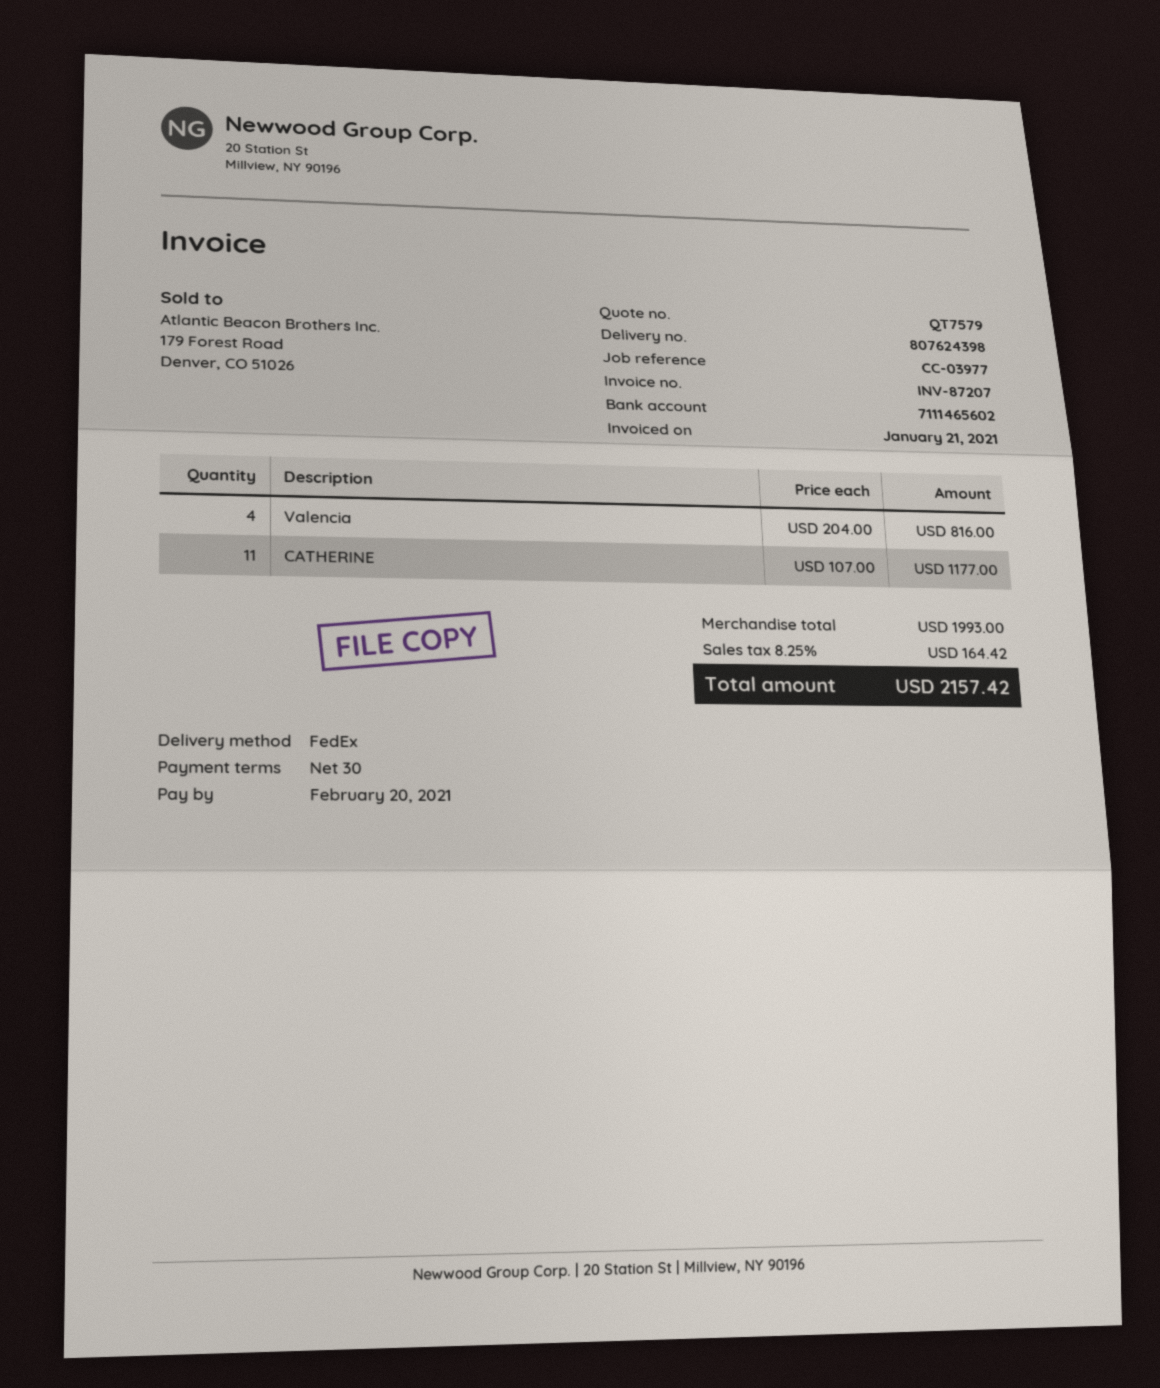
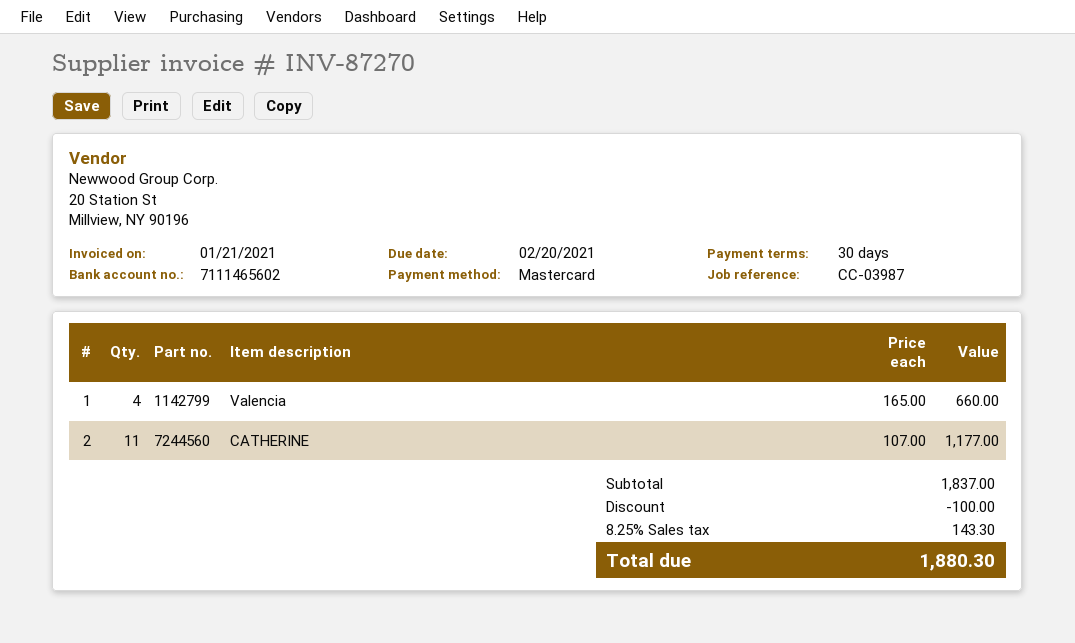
invoice number: INV-87207 -> INV-87270
reference: CC-03977 -> CC-03987
Valencia: 4 x 204.00 = 816.00 -> 4 x 165.00 = 660.00
subtotal: 1993.00 -> 1837.00
discount: none -> 100.00
tax: 8.25% = 164.42 -> 8.25% = 143.30
total: 2157.42 -> 1880.30

